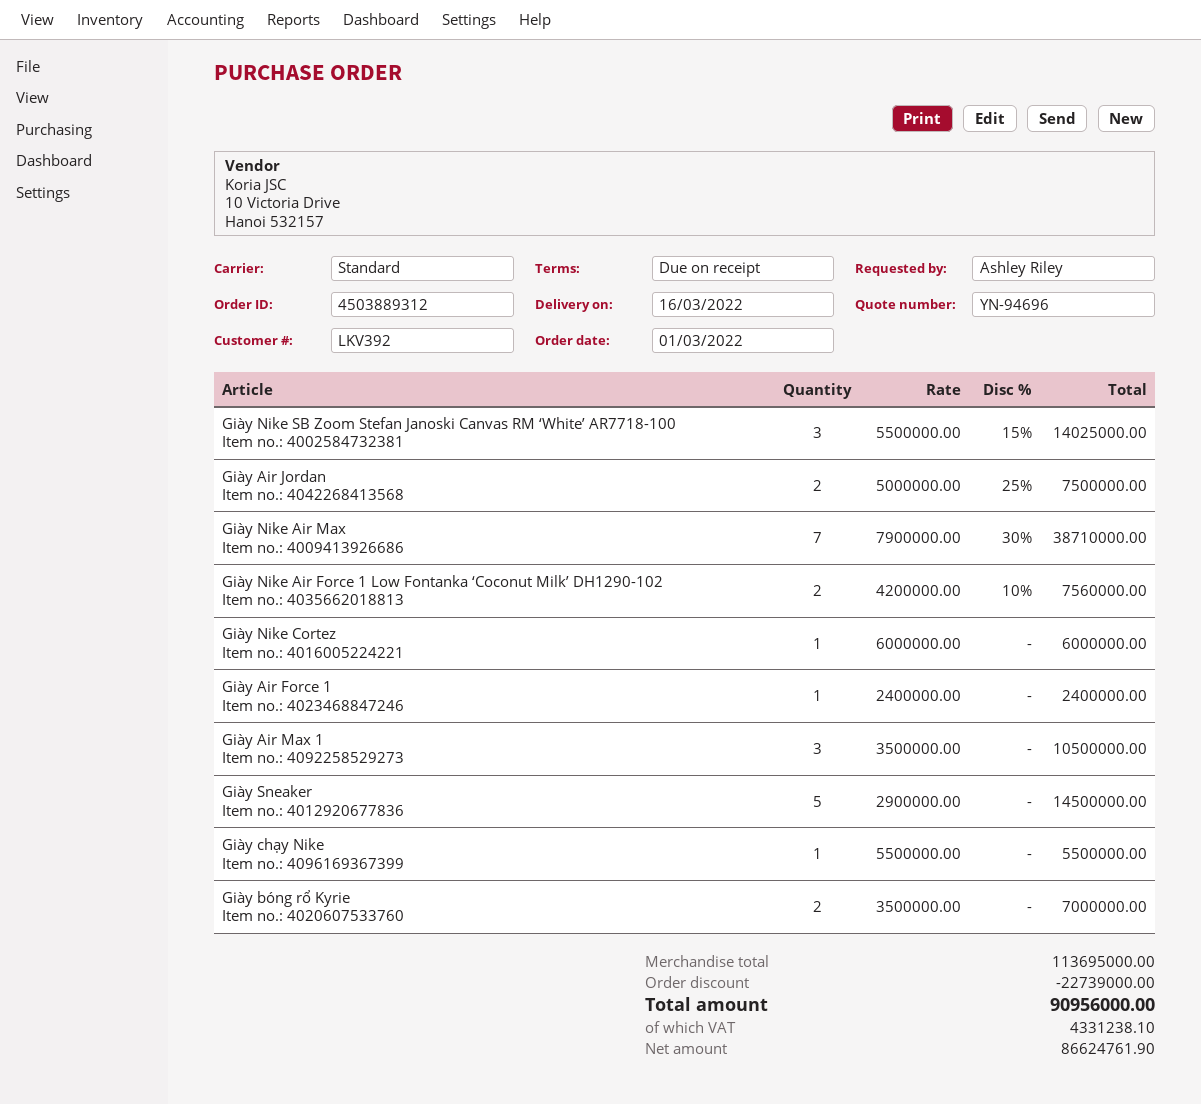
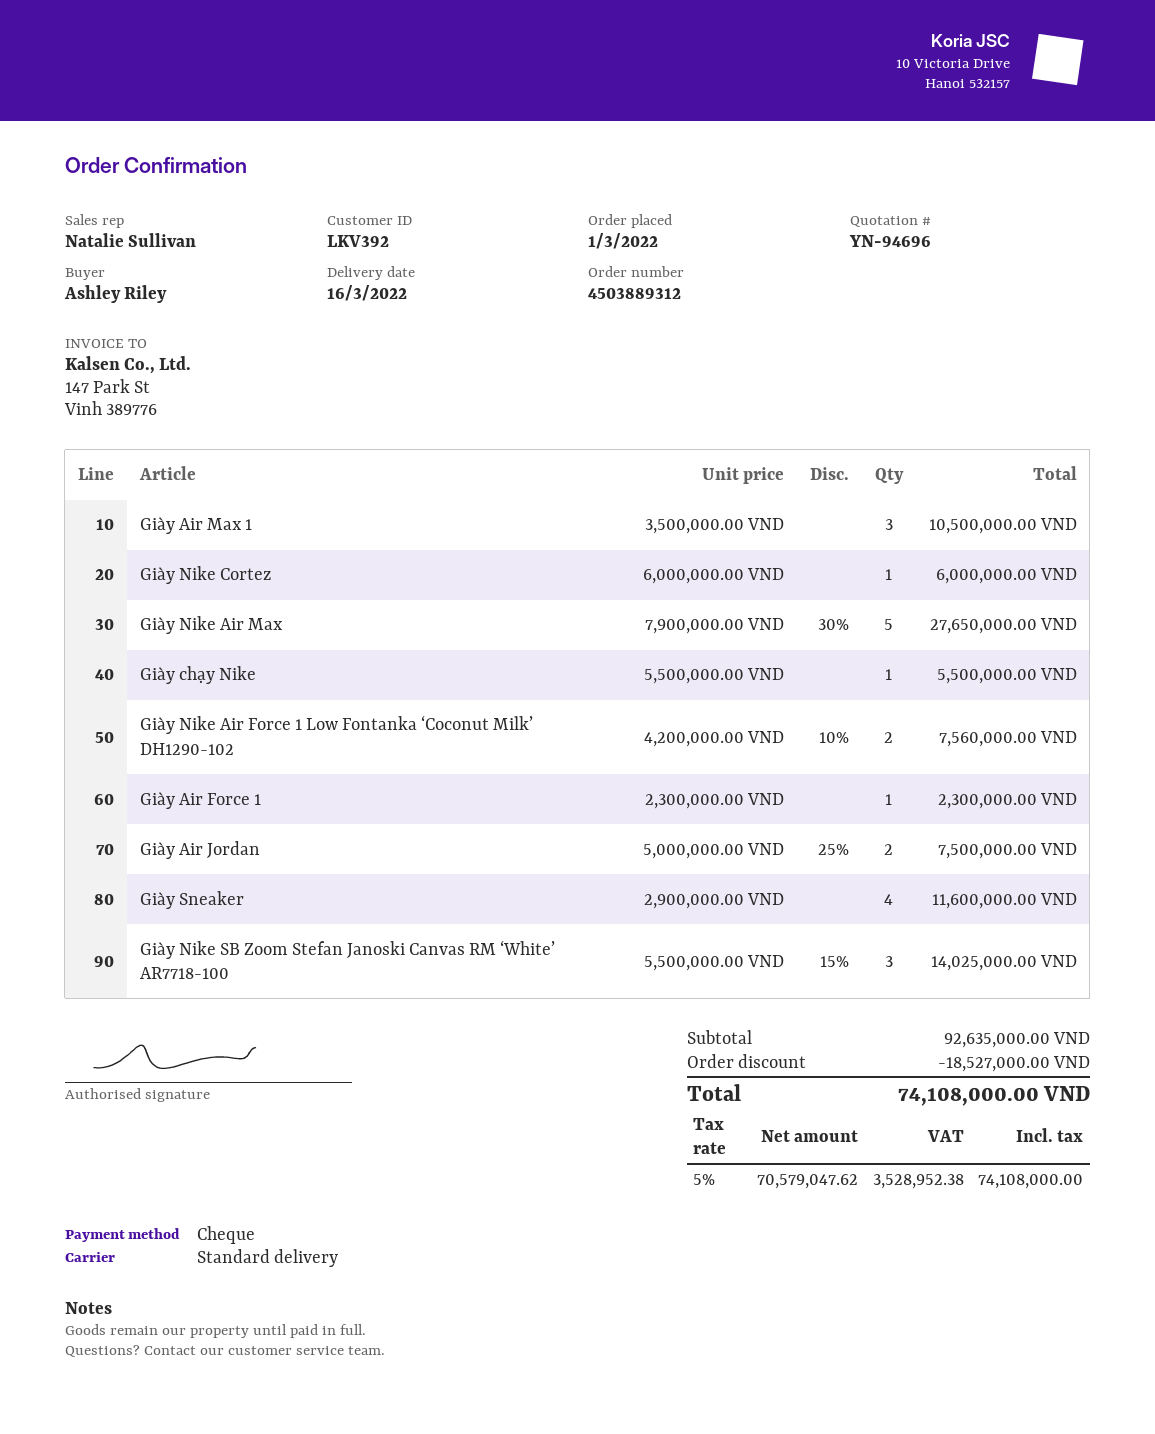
Giày Nike Air Max: 7 x 7900000.00 - 30% = 38710000.00 -> 5 x 7900000.00 - 30% = 27650000.00
Giày Air Force 1: 1 x 2400000.00 = 2400000.00 -> 1 x 2300000.00 = 2300000.00
Giày Sneaker: 5 x 2900000.00 = 14500000.00 -> 4 x 2900000.00 = 11600000.00
Giày bóng rổ Kyrie: 2 x 3500000.00 = 7000000.00 -> none
subtotal: 113695000.00 -> 92635000.00
discount: 22739000.00 -> 18527000.00
net: 86624761.90 -> 70579047.62
tax: 4331238.10 -> 3528952.38
total: 90956000.00 -> 74108000.00

